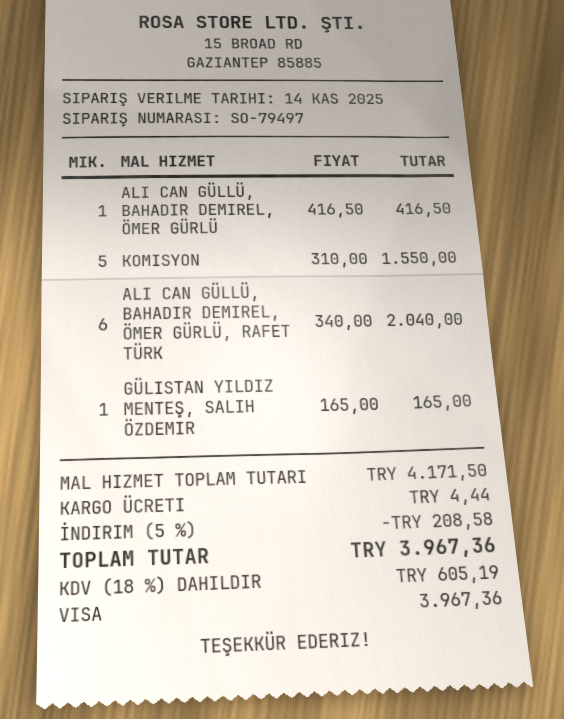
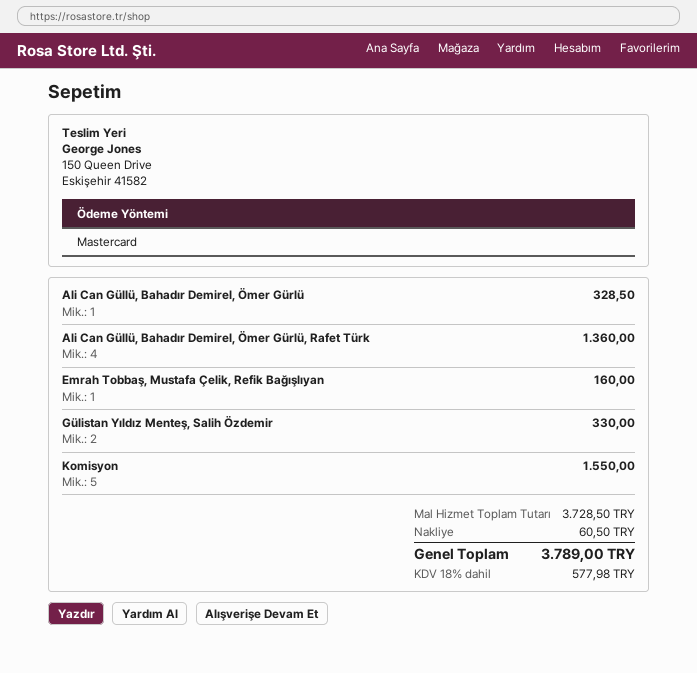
payment method: Visa -> Mastercard
ALI CAN GÜLLÜ, BAHADIR DEMIREL, ÖMER GÜRLÜ: 1 for 416.50 -> 1 for 328.50
ALI CAN GÜLLÜ, BAHADIR DEMIREL, ÖMER GÜRLÜ, RAFET TÜRK: 6 for 2040.00 -> 4 for 1360.00
GÜLISTAN YILDIZ MENTEŞ, SALIH ÖZDEMIR: 1 for 165.00 -> 2 for 330.00
Emrah Tobbaş, Mustafa Çelik, Refik Bağışlıyan: none -> 1 for 160.00
subtotal: 4171.50 -> 3728.50
discount: 5% = 208.58 -> none
shipping: 4.44 -> 60.50
tax: 18% = 605.19 -> 18% = 577.98
total: 3967.36 -> 3789.00

